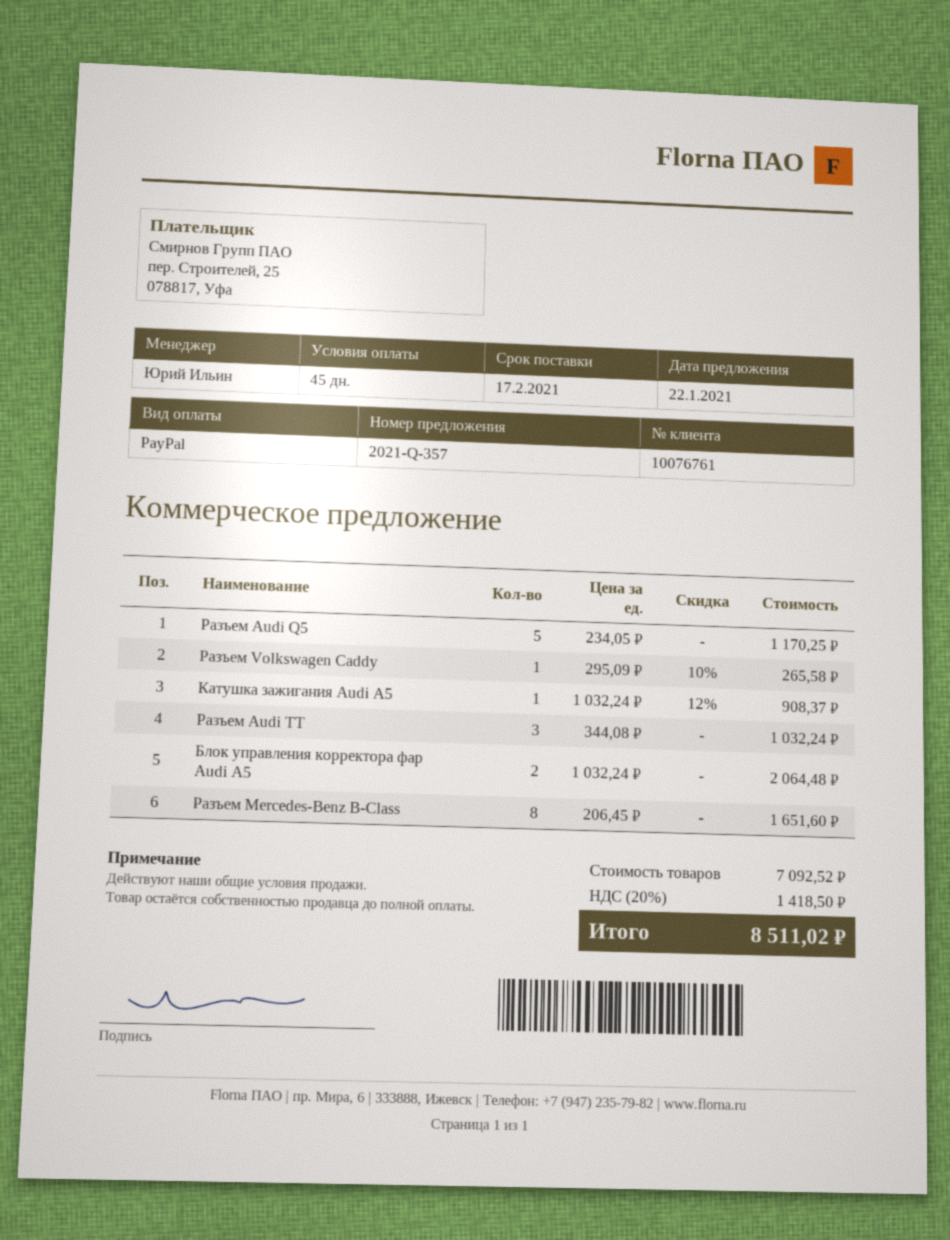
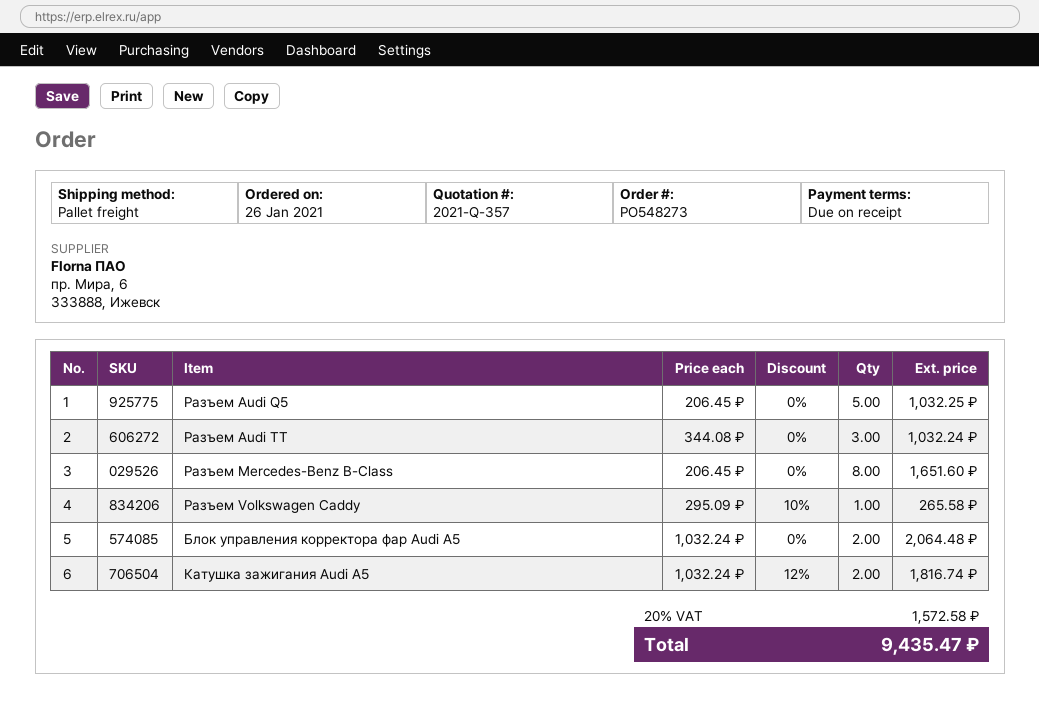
payment terms: 45 days -> on receipt
Разъем Audi Q5: 5 x 234.05 = 1170.25 -> 5 x 206.45 = 1032.25
Катушка зажигания Audi A5: 1 x 1032.24 - 12% = 908.37 -> 2 x 1032.24 - 12% = 1816.74
tax: 20% = 1418.50 -> 20% = 1572.58
total: 8511.02 -> 9435.47

